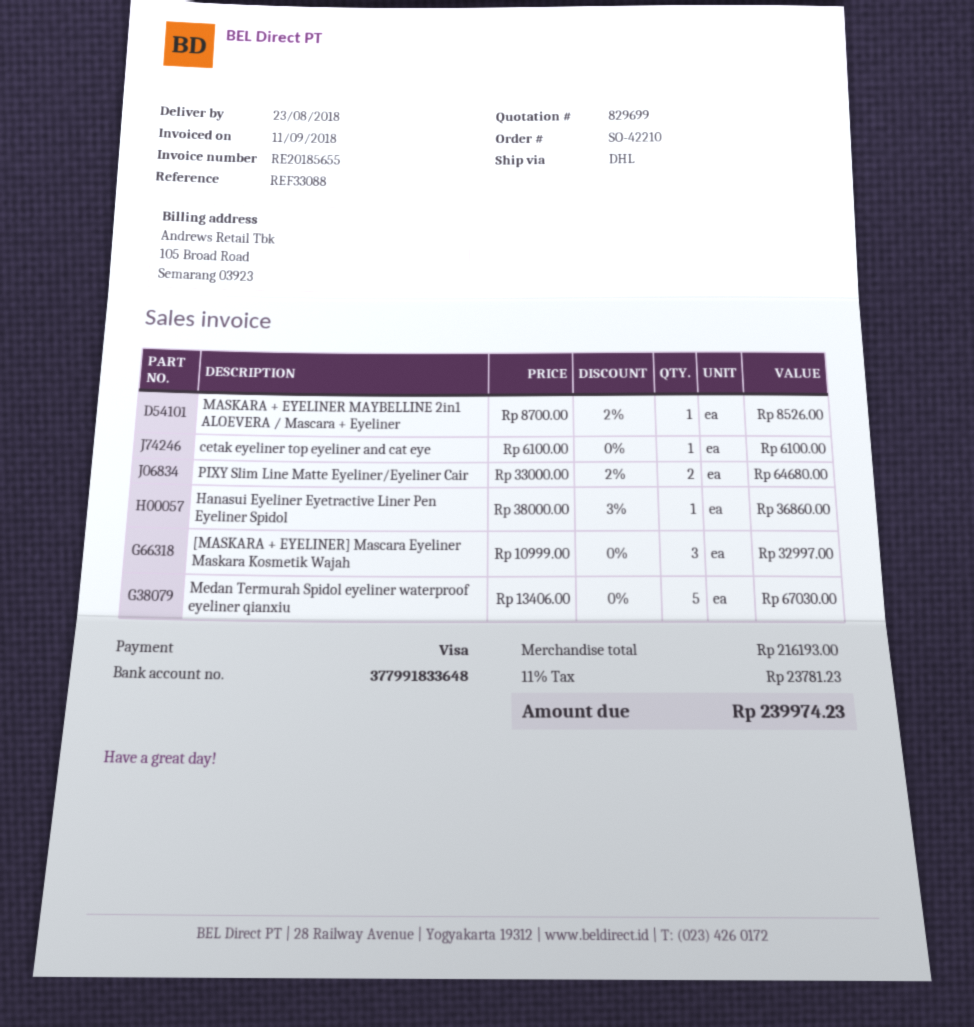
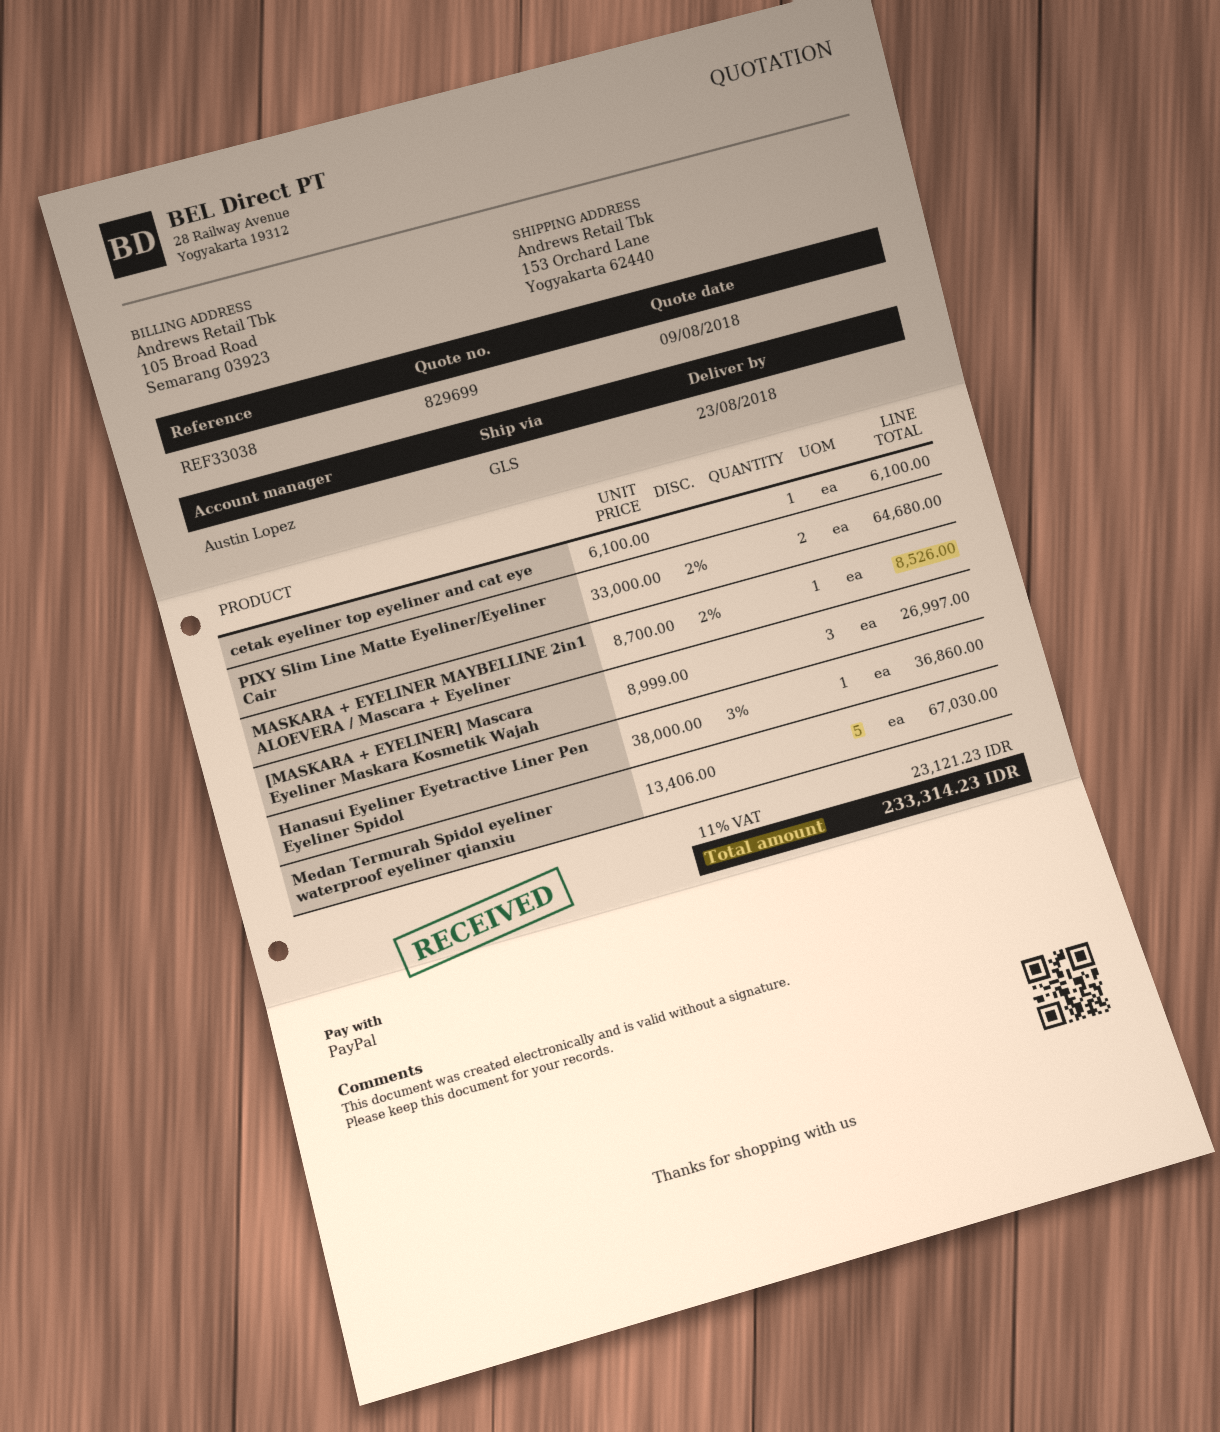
reference: REF33088 -> REF33038
payment method: Visa -> PayPal
shipping method: DHL -> GLS
[MASKARA + EYELINER] Mascara Eyeliner Maskara Kosmetik Wajah: 3 x 10999.00 = 32997.00 -> 3 x 8999.00 = 26997.00
tax: 11% = 23781.23 -> 11% = 23121.23
total: 239974.23 -> 233314.23

